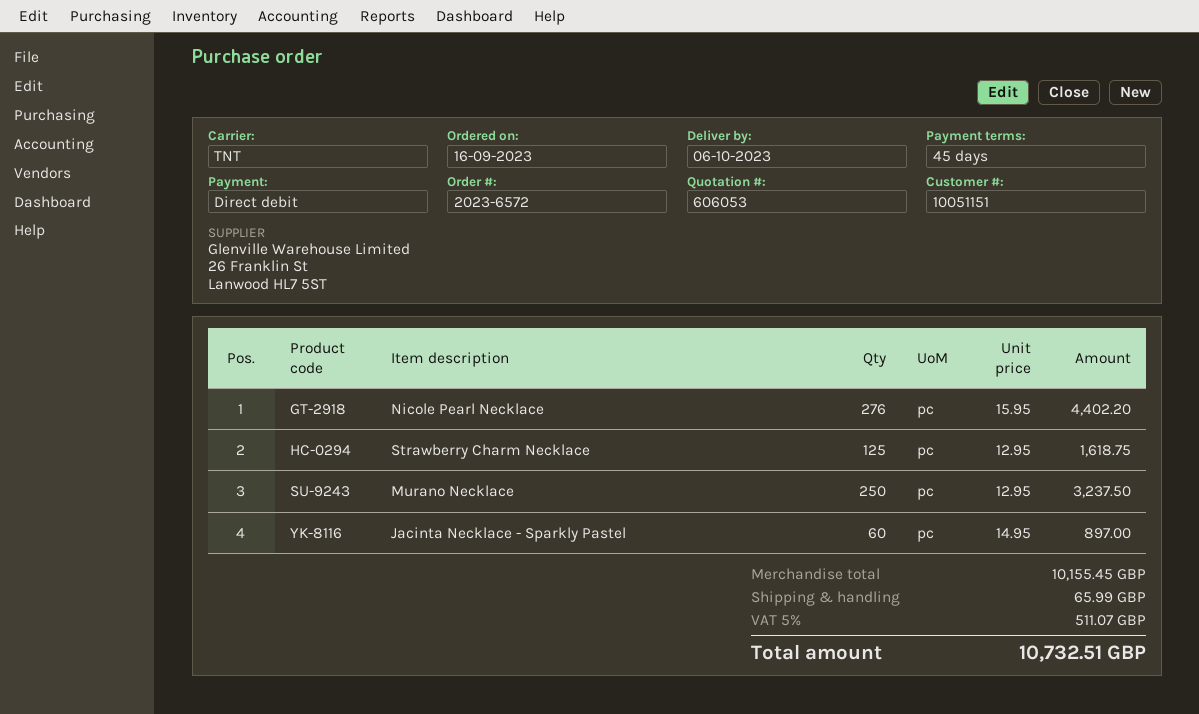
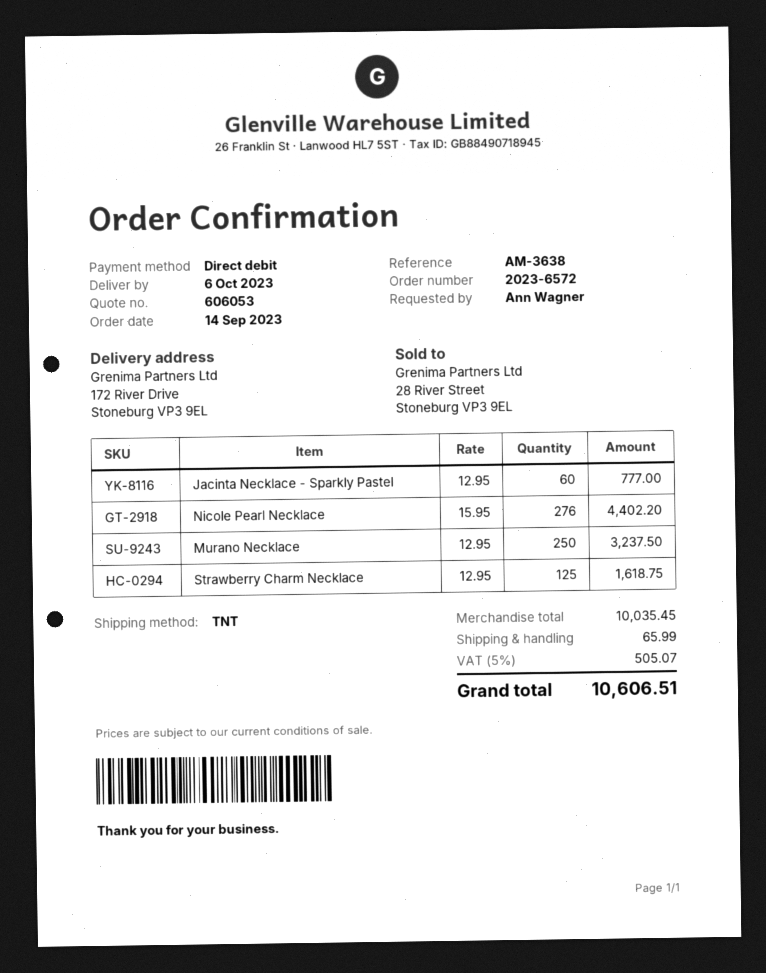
order date: 2023-09-16 -> 2023-09-14
Jacinta Necklace - Sparkly Pastel: 60 x 14.95 = 897.00 -> 60 x 12.95 = 777.00
subtotal: 10155.45 -> 10035.45
tax: 5% = 511.07 -> 5% = 505.07
total: 10732.51 -> 10606.51

